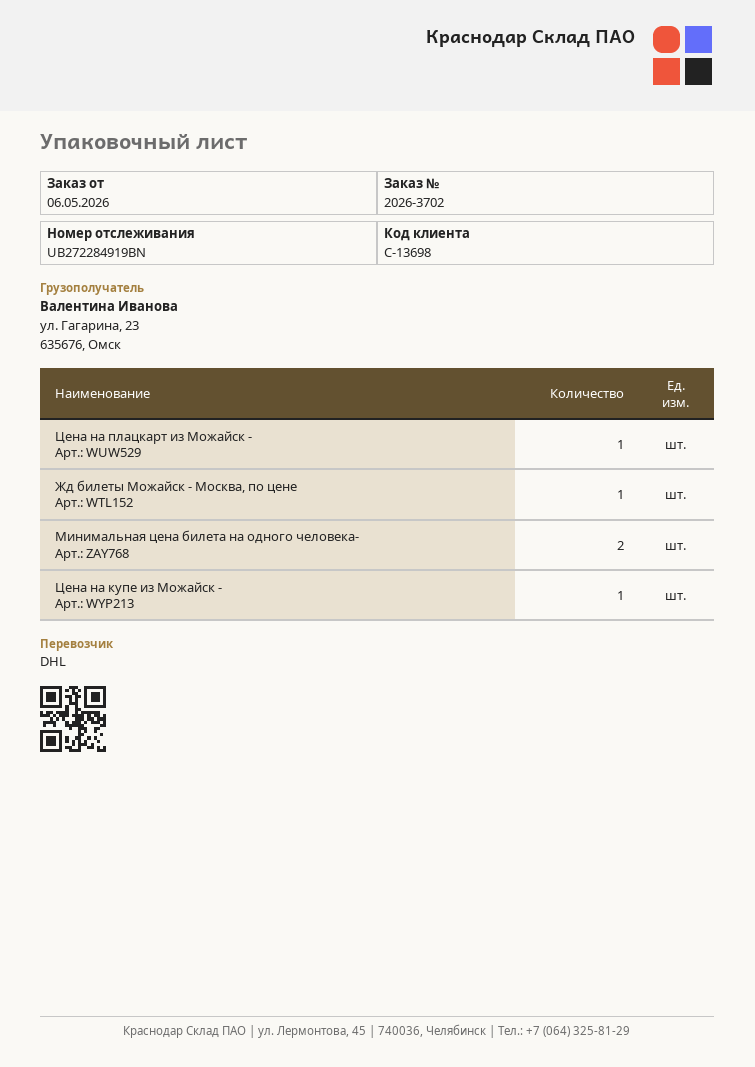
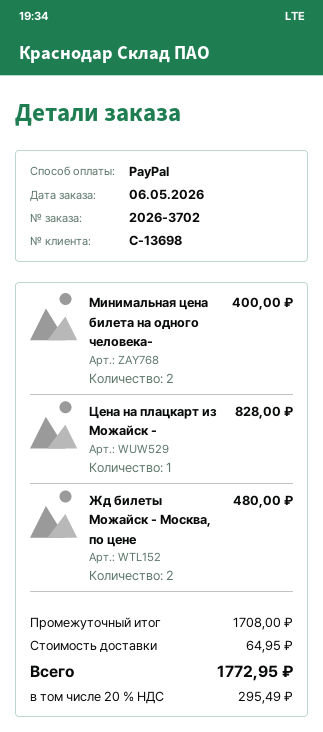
Жд билеты Можайск - Москва, по цене: 1 -> 2
Цена на купе из Можайск -: 1 -> none

